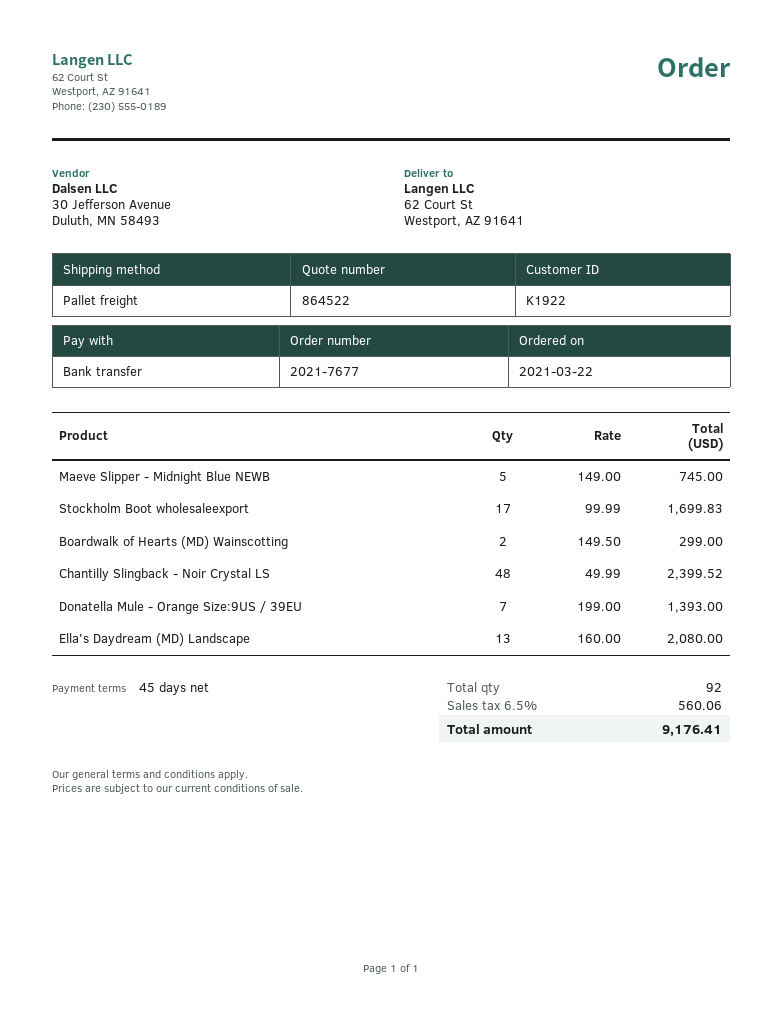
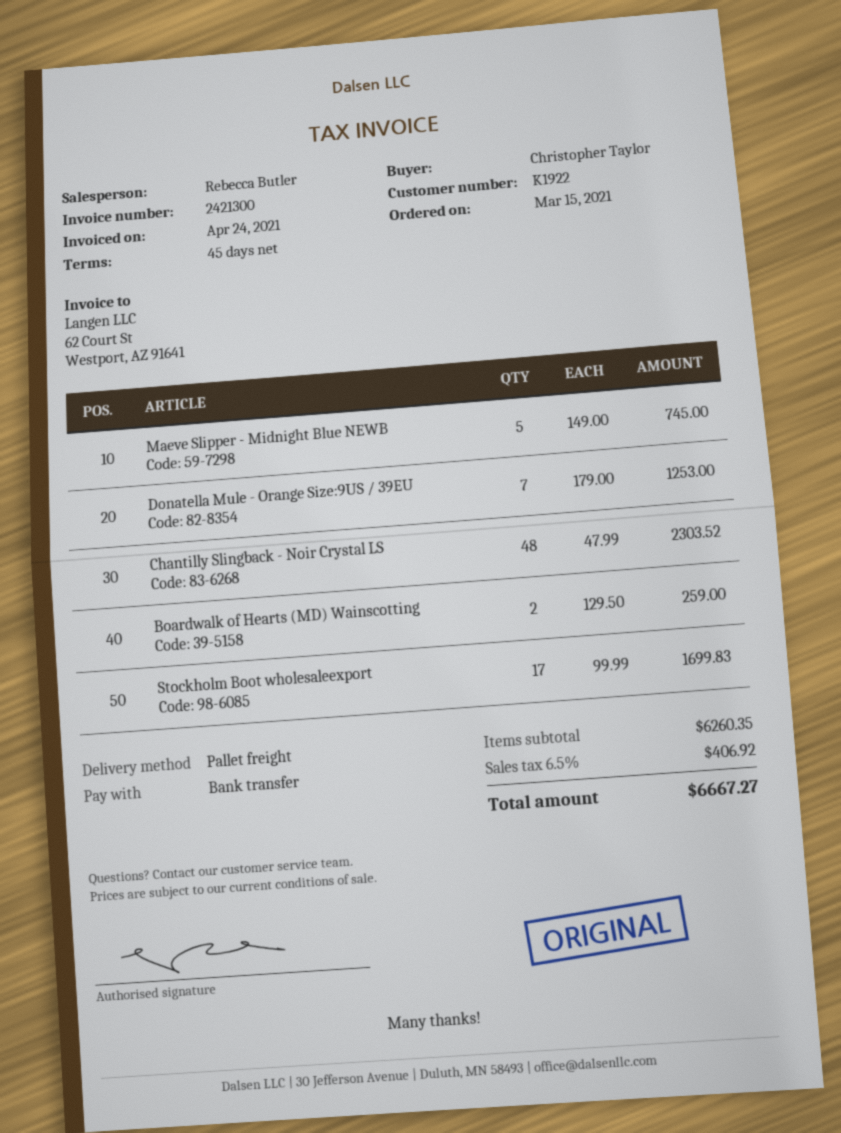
order date: 2021-03-22 -> 2021-03-15
Boardwalk of Hearts (MD) Wainscotting: 2 x 149.50 = 299.00 -> 2 x 129.50 = 259.00
Chantilly Slingback - Noir Crystal LS: 48 x 49.99 = 2399.52 -> 48 x 47.99 = 2303.52
Donatella Mule - Orange Size:9US / 39EU: 7 x 199.00 = 1393.00 -> 7 x 179.00 = 1253.00
Ella's Daydream (MD) Landscape: 13 x 160.00 = 2080.00 -> none
tax: 6.5% = 560.06 -> 6.5% = 406.92
total: 9176.41 -> 6667.27

